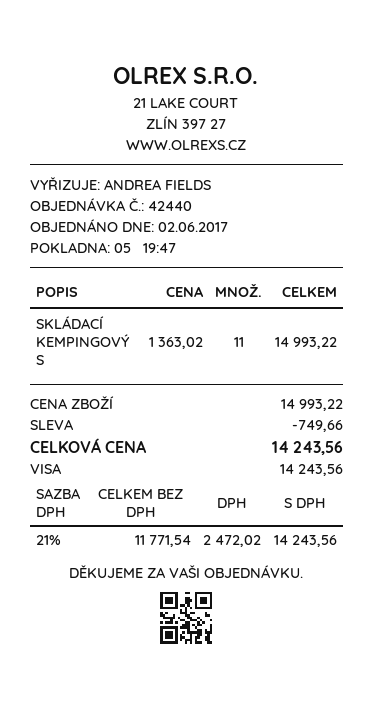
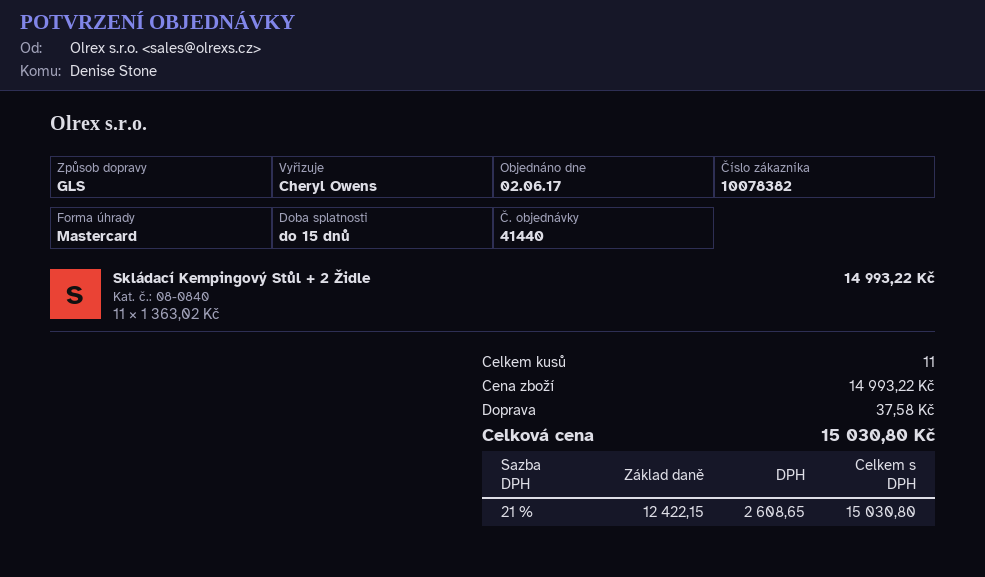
order number: 42440 -> 41440
sales rep: ANDREA FIELDS -> Cheryl Owens
payment method: Visa -> Mastercard
discount: 749.66 -> none
shipping: none -> 37.58
net: 11771.54 -> 12422.15
tax: 21% = 2472.02 -> 21% = 2608.65
total: 14243.56 -> 15030.80

